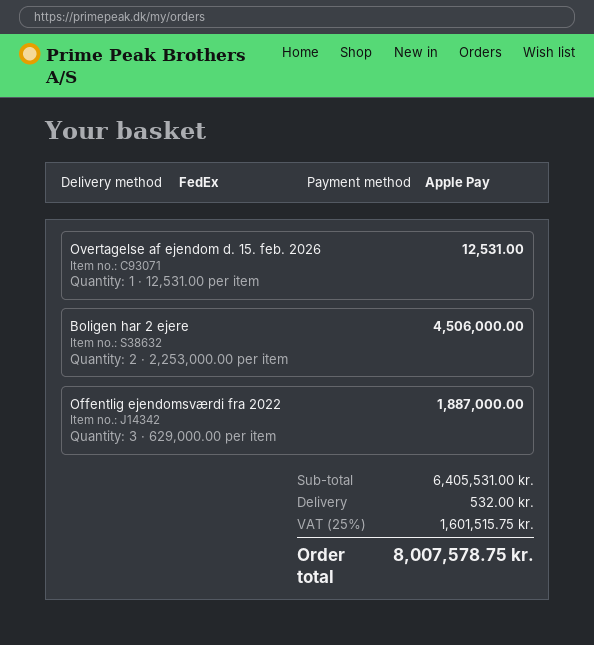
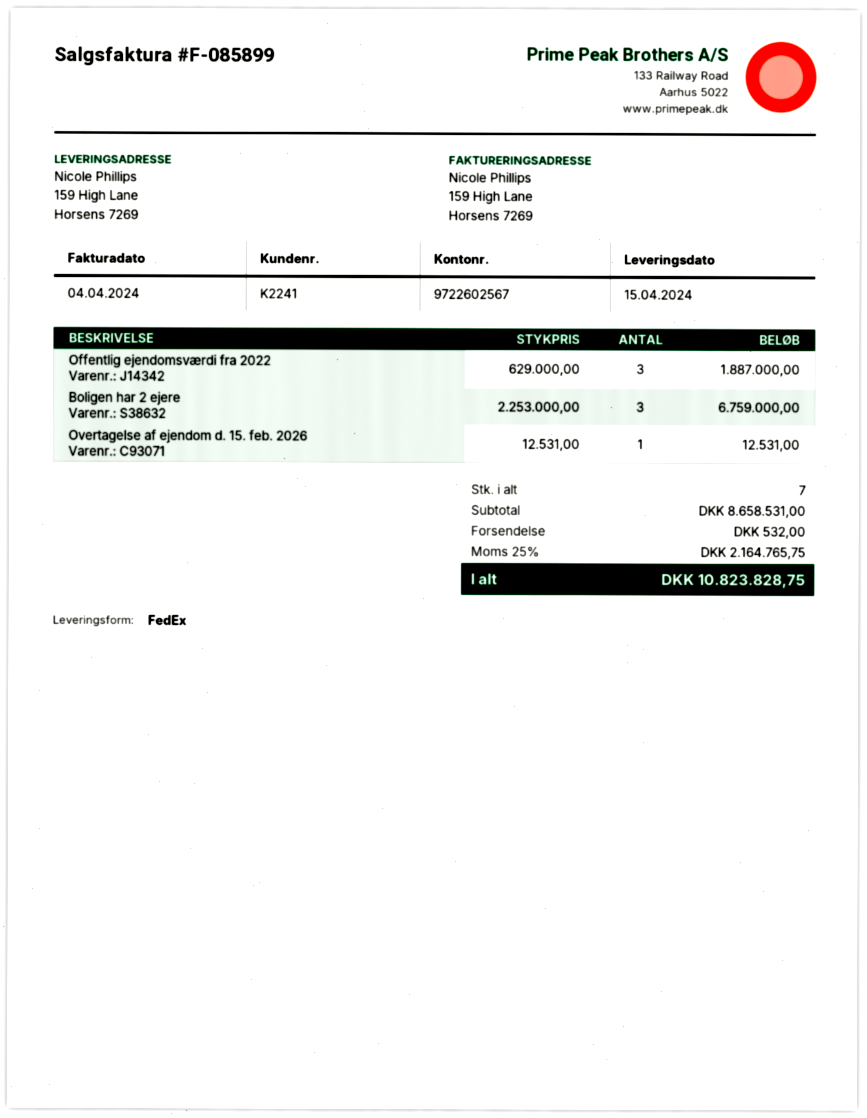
Boligen har 2 ejere: 2 x 2253000.00 = 4506000.00 -> 3 x 2253000.00 = 6759000.00
subtotal: 6405531.00 -> 8658531.00
tax: 25% = 1601515.75 -> 25% = 2164765.75
total: 8007578.75 -> 10823828.75

